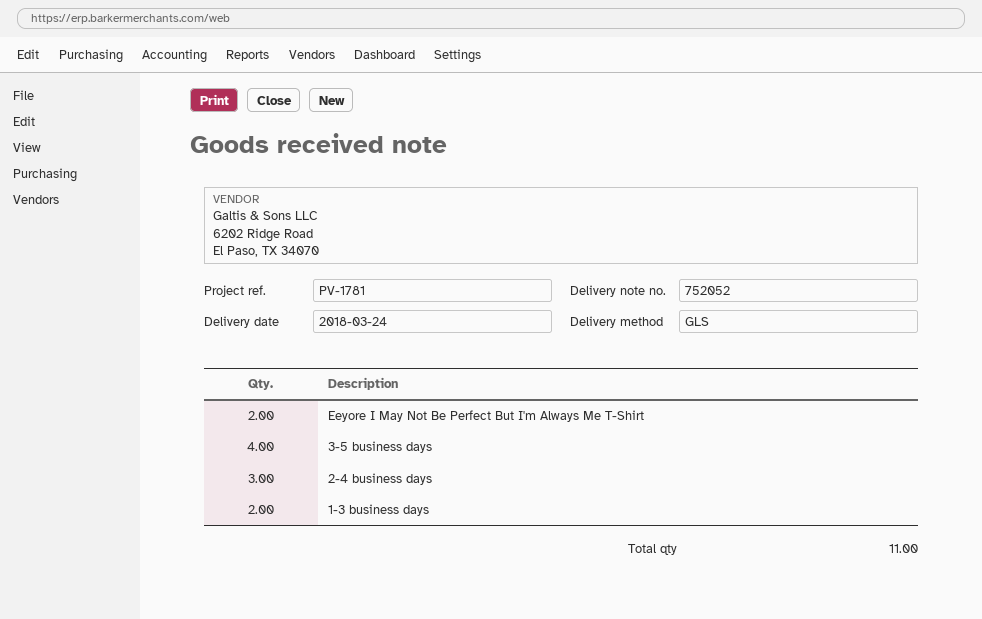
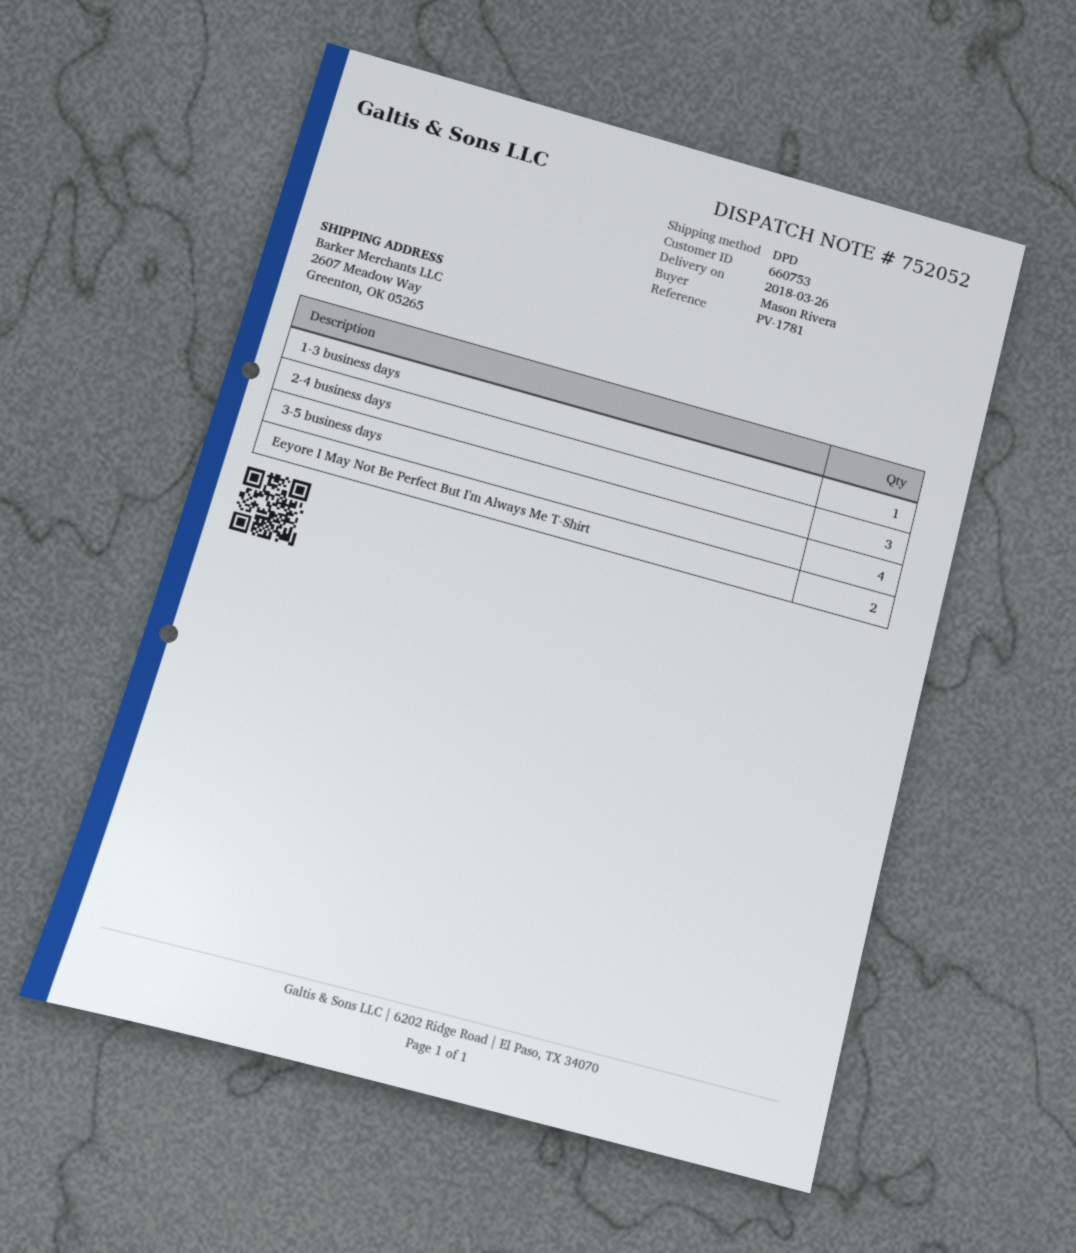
delivery date: 2018-03-24 -> 2018-03-26
shipping method: GLS -> DPD
1-3 business days: 2 -> 1

